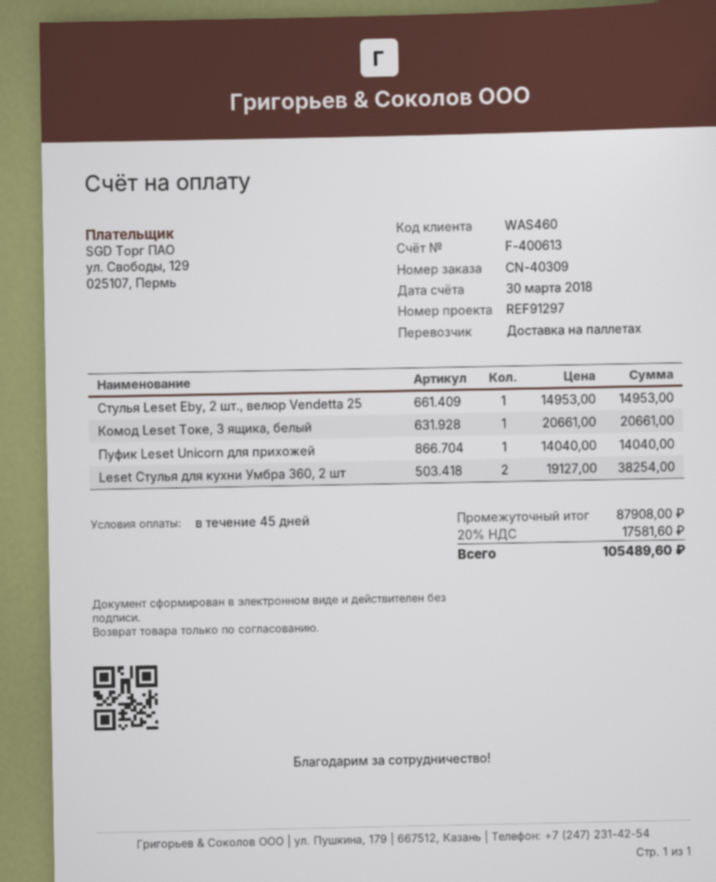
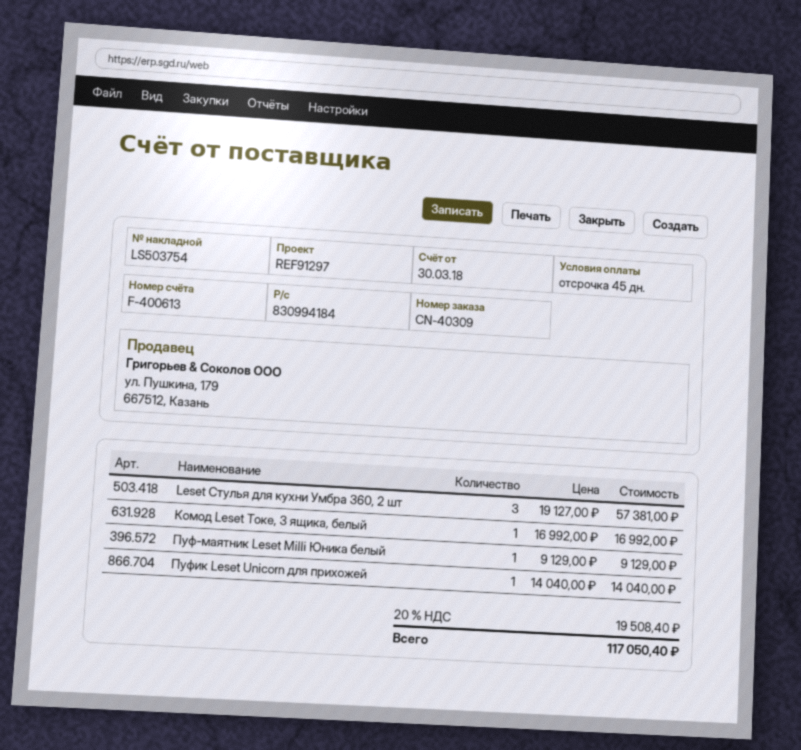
Стулья Leset Eby, 2 шт., велюр Vendetta 25: 1 x 14953.00 = 14953.00 -> none
Комод Leset Токе, 3 ящика, белый: 1 x 20661.00 = 20661.00 -> 1 x 16992.00 = 16992.00
Leset Стулья для кухни Умбра 360, 2 шт: 2 x 19127.00 = 38254.00 -> 3 x 19127.00 = 57381.00
Пуф-маятник Leset Milli Юника белый: none -> 1 x 9129.00 = 9129.00
tax: 20% = 17581.60 -> 20% = 19508.40
total: 105489.60 -> 117050.40

